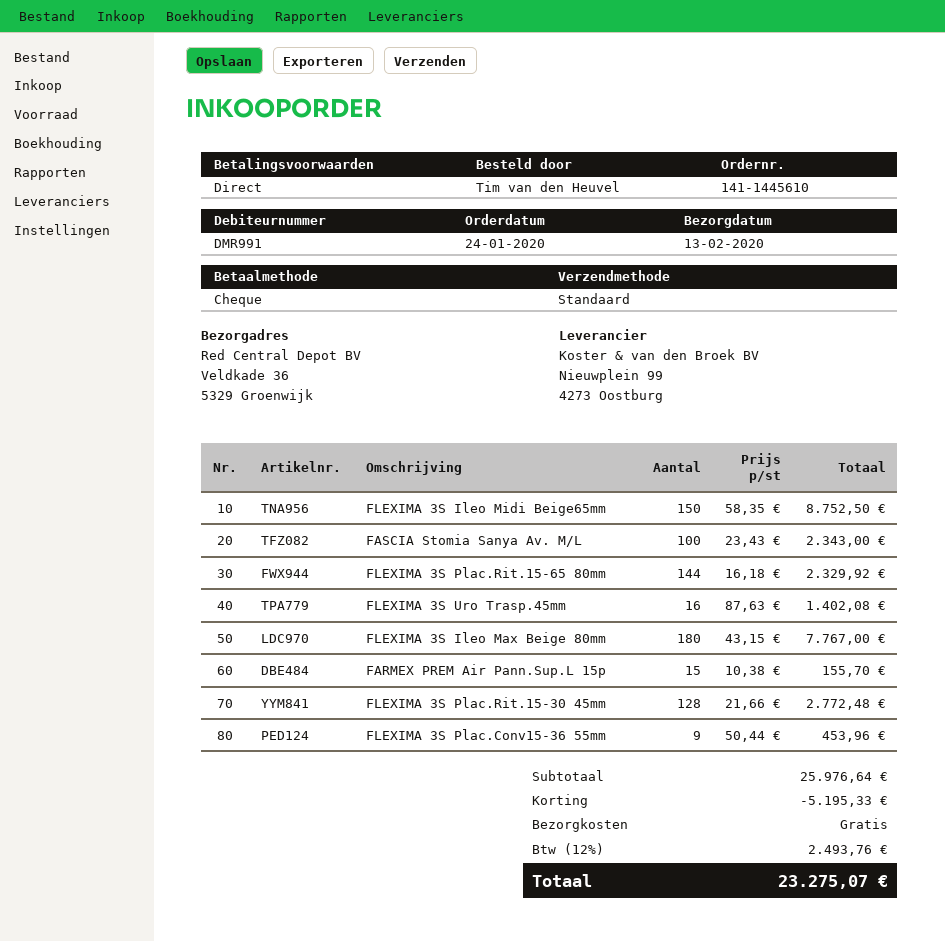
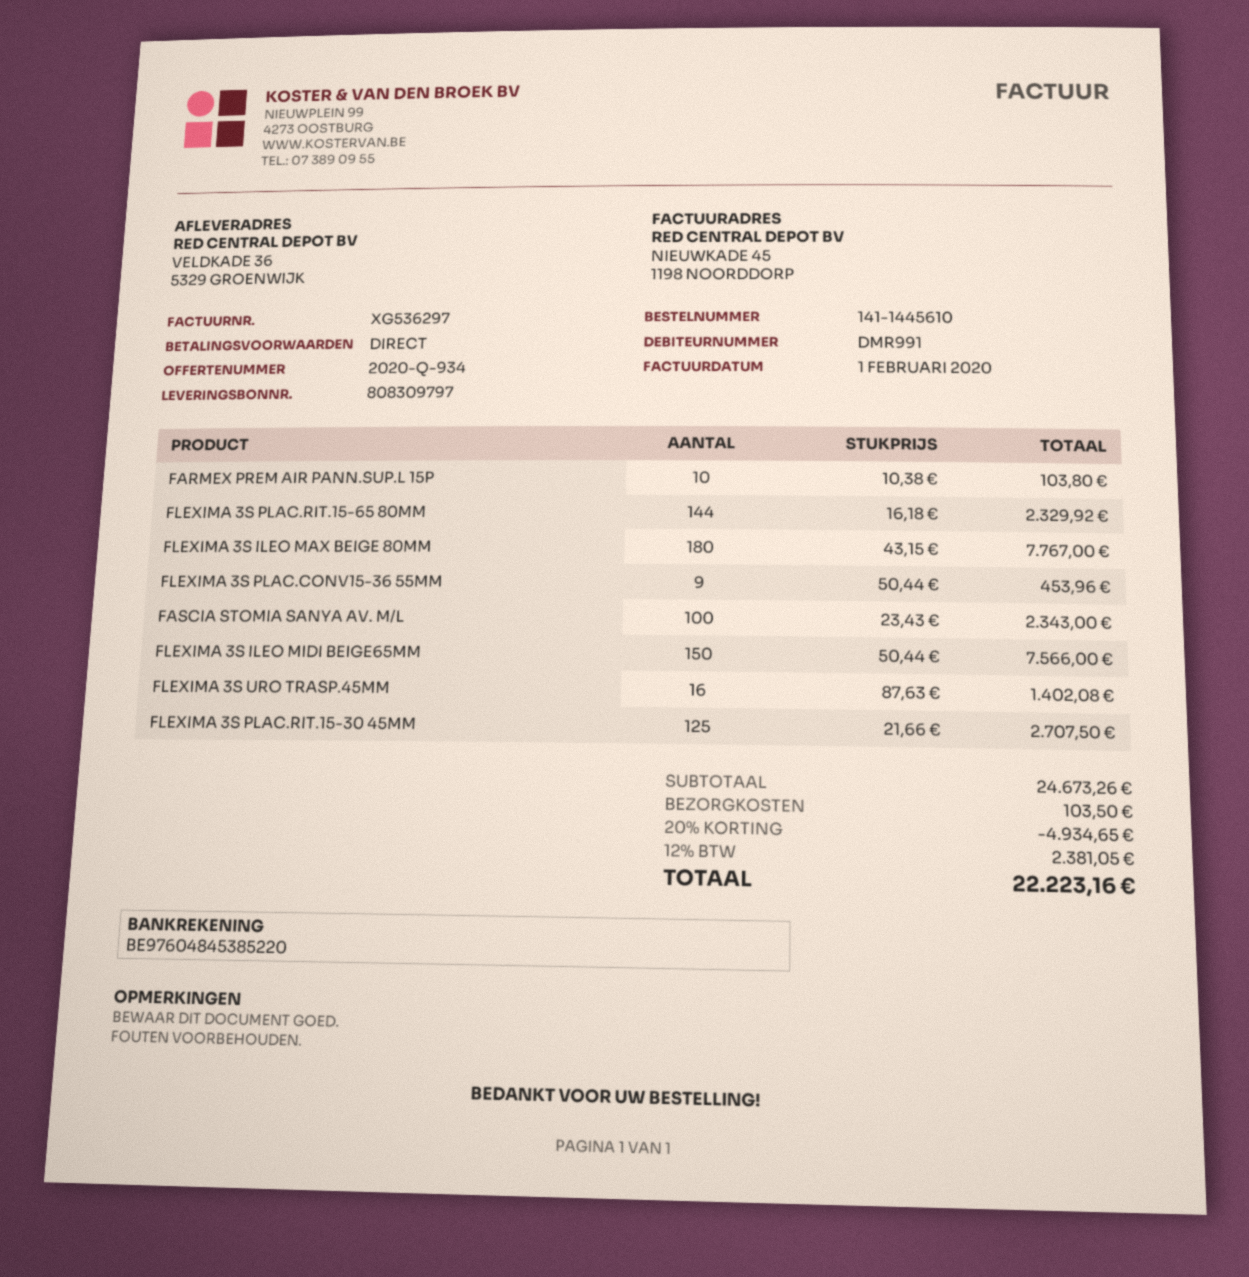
FLEXIMA 3S Ileo Midi Beige65mm: 150 x 58.35 = 8752.50 -> 150 x 50.44 = 7566.00
FARMEX PREM Air Pann.Sup.L 15p: 15 x 10.38 = 155.70 -> 10 x 10.38 = 103.80
FLEXIMA 3S Plac.Rit.15-30 45mm: 128 x 21.66 = 2772.48 -> 125 x 21.66 = 2707.50
subtotal: 25976.64 -> 24673.26
discount: 5195.33 -> 4934.65
shipping: 0.00 -> 103.50
tax: 12% = 2493.76 -> 12% = 2381.05
total: 23275.07 -> 22223.16

